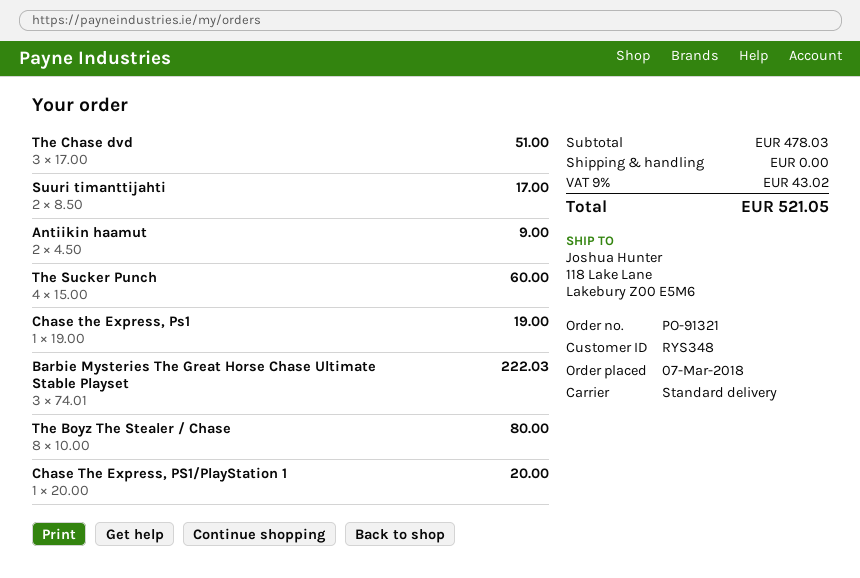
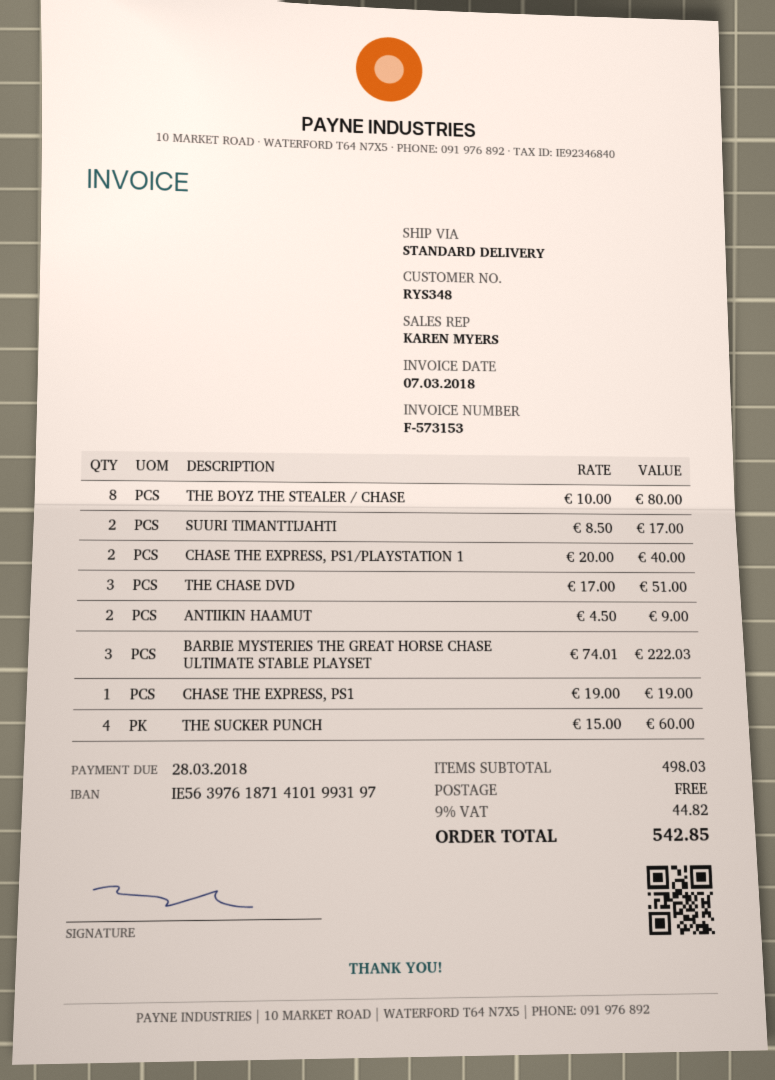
Chase The Express, PS1/PlayStation 1: 1 x 20.00 = 20.00 -> 2 x 20.00 = 40.00
subtotal: 478.03 -> 498.03
tax: 9% = 43.02 -> 9% = 44.82
total: 521.05 -> 542.85

